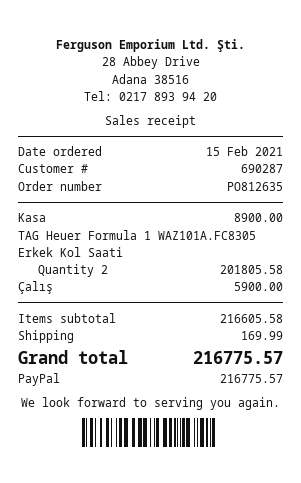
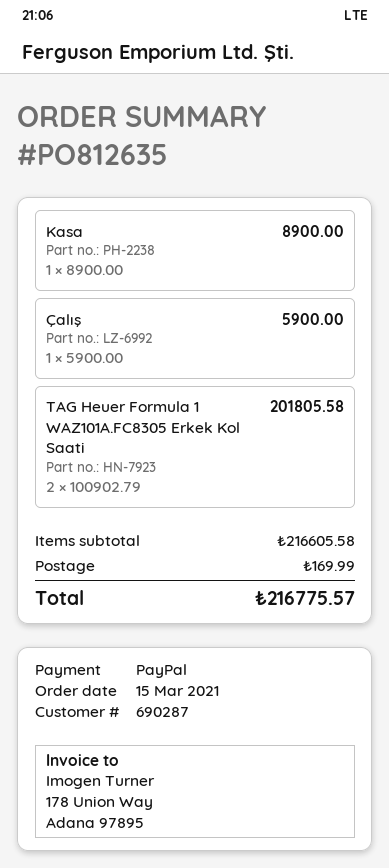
order date: 2021-02-15 -> 2021-03-15

